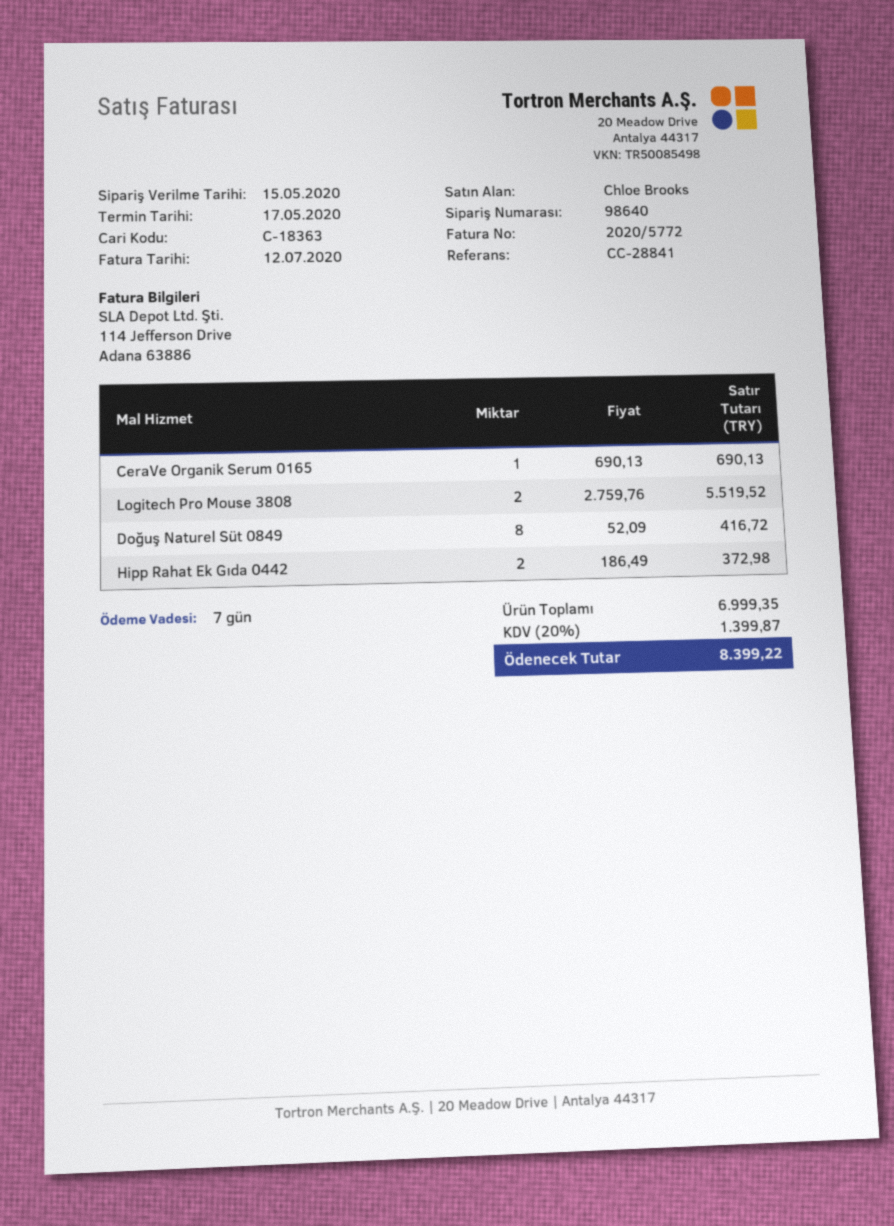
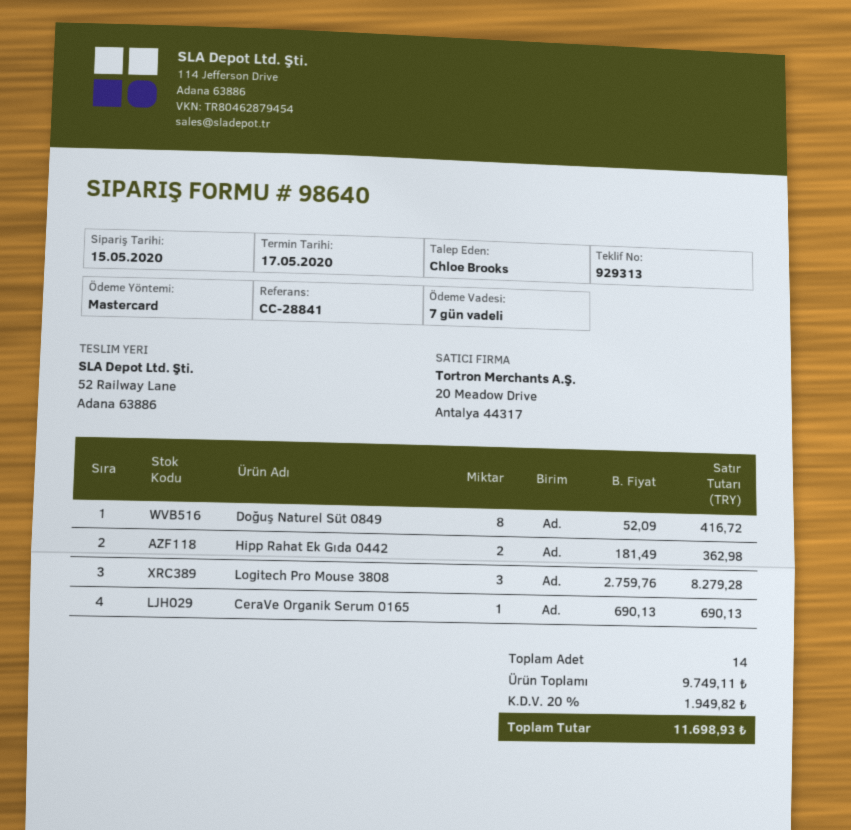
Logitech Pro Mouse 3808: 2 x 2759.76 = 5519.52 -> 3 x 2759.76 = 8279.28
Hipp Rahat Ek Gıda 0442: 2 x 186.49 = 372.98 -> 2 x 181.49 = 362.98
subtotal: 6999.35 -> 9749.11
tax: 20% = 1399.87 -> 20% = 1949.82
total: 8399.22 -> 11698.93

